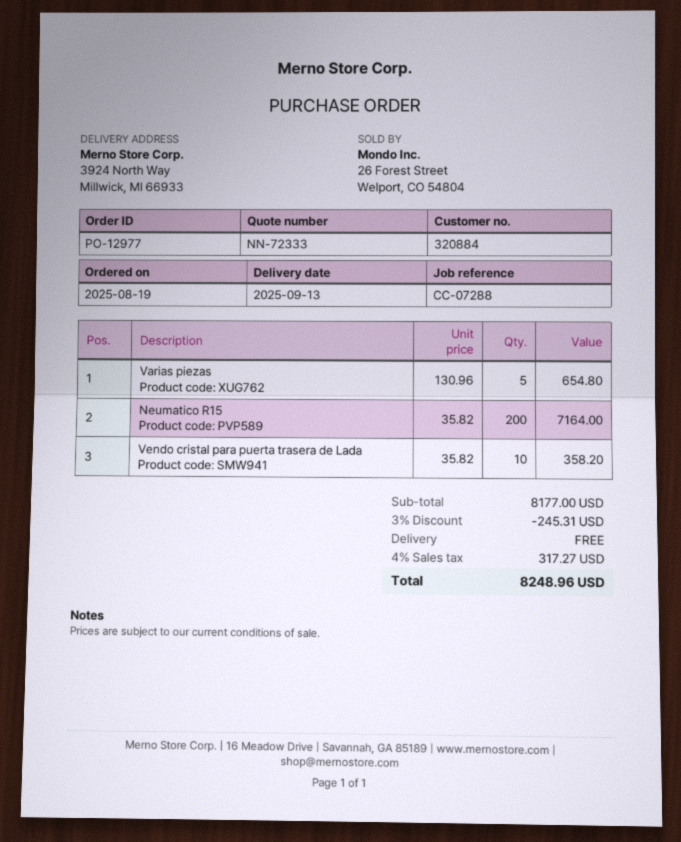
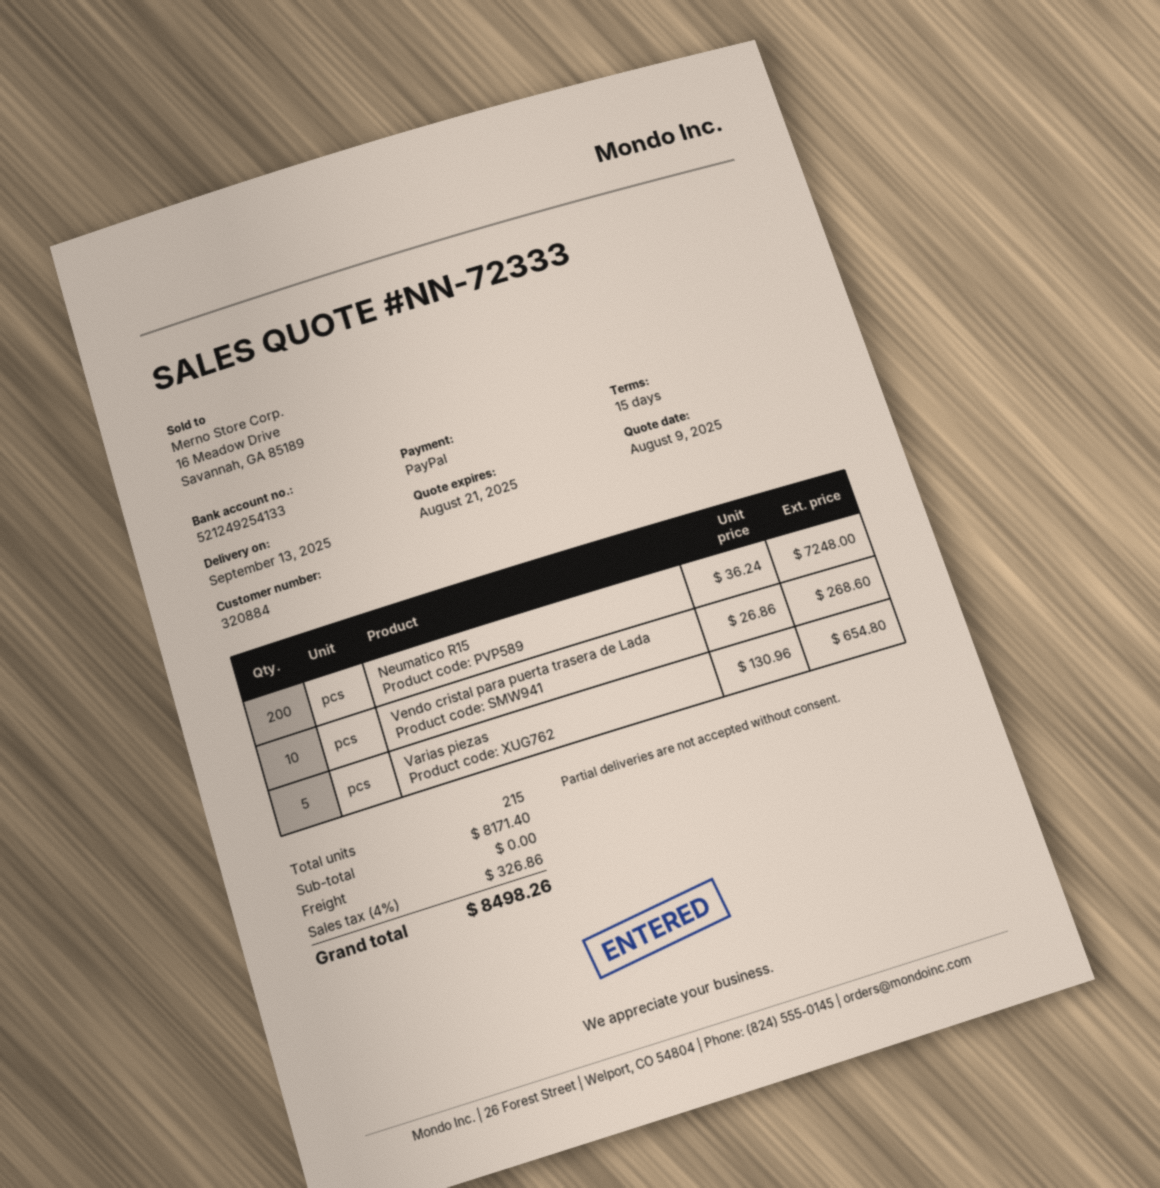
Neumatico R15: 200 x 35.82 = 7164.00 -> 200 x 36.24 = 7248.00
Vendo cristal para puerta trasera de Lada: 10 x 35.82 = 358.20 -> 10 x 26.86 = 268.60
subtotal: 8177.00 -> 8171.40
discount: 3% = 245.31 -> none
tax: 4% = 317.27 -> 4% = 326.86
total: 8248.96 -> 8498.26

